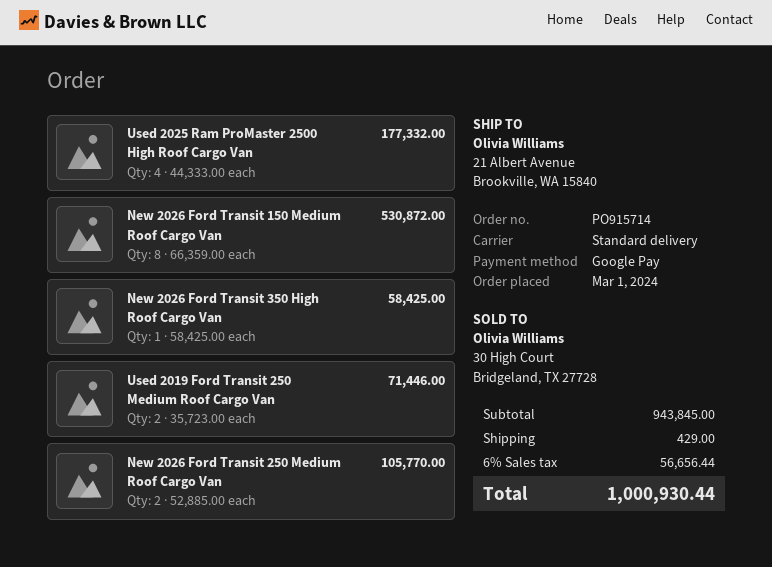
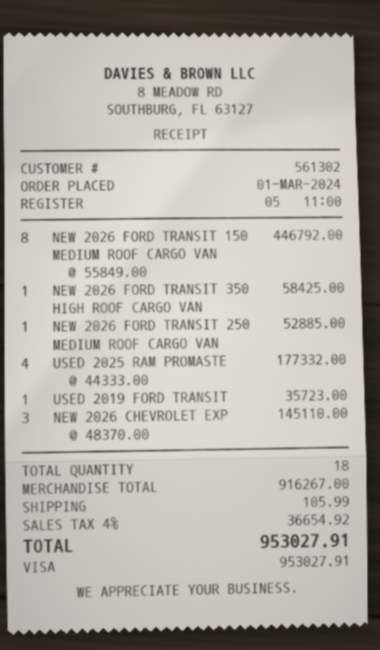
payment method: Google Pay -> Visa
New 2026 Ford Transit 150 Medium Roof Cargo Van: 8 x 66359.00 = 530872.00 -> 8 x 55849.00 = 446792.00
Used 2019 Ford Transit 250 Medium Roof Cargo Van: 2 x 35723.00 = 71446.00 -> 1 x 35723.00 = 35723.00
New 2026 Ford Transit 250 Medium Roof Cargo Van: 2 x 52885.00 = 105770.00 -> 1 x 52885.00 = 52885.00
NEW 2026 CHEVROLET EXP: none -> 3 x 48370.00 = 145110.00
subtotal: 943845.00 -> 916267.00
shipping: 429.00 -> 105.99
tax: 6% = 56656.44 -> 4% = 36654.92
total: 1000930.44 -> 953027.91

